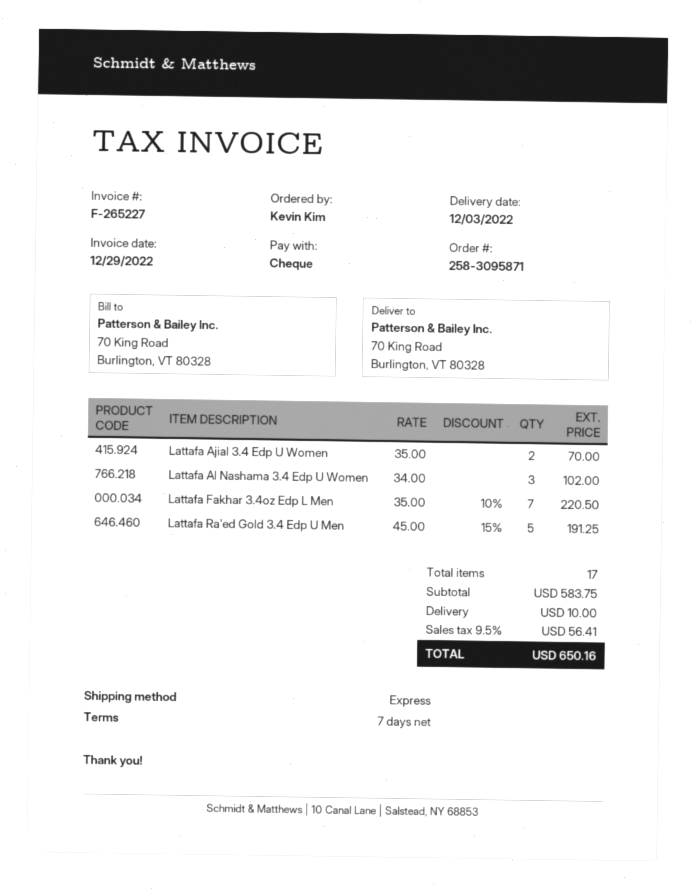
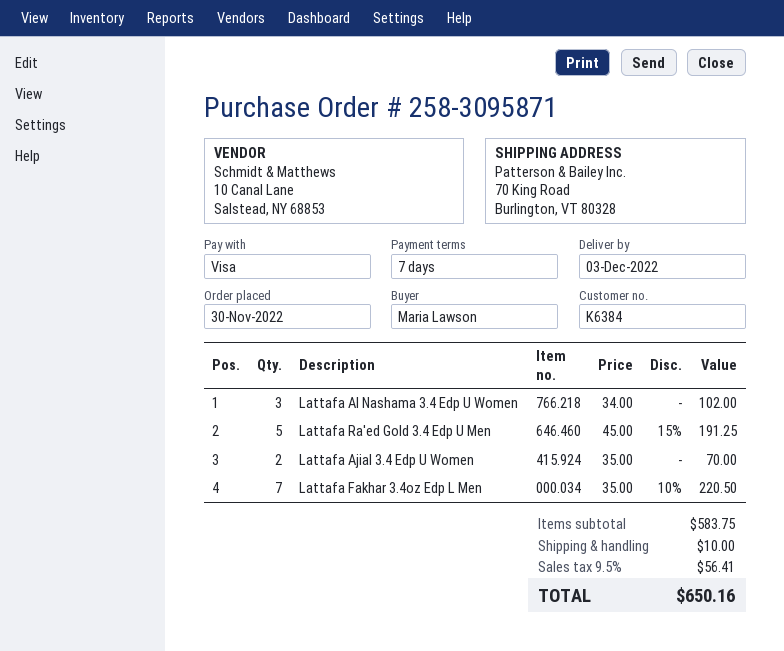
ordered by: Kevin Kim -> Maria Lawson
payment method: cheque -> Visa

